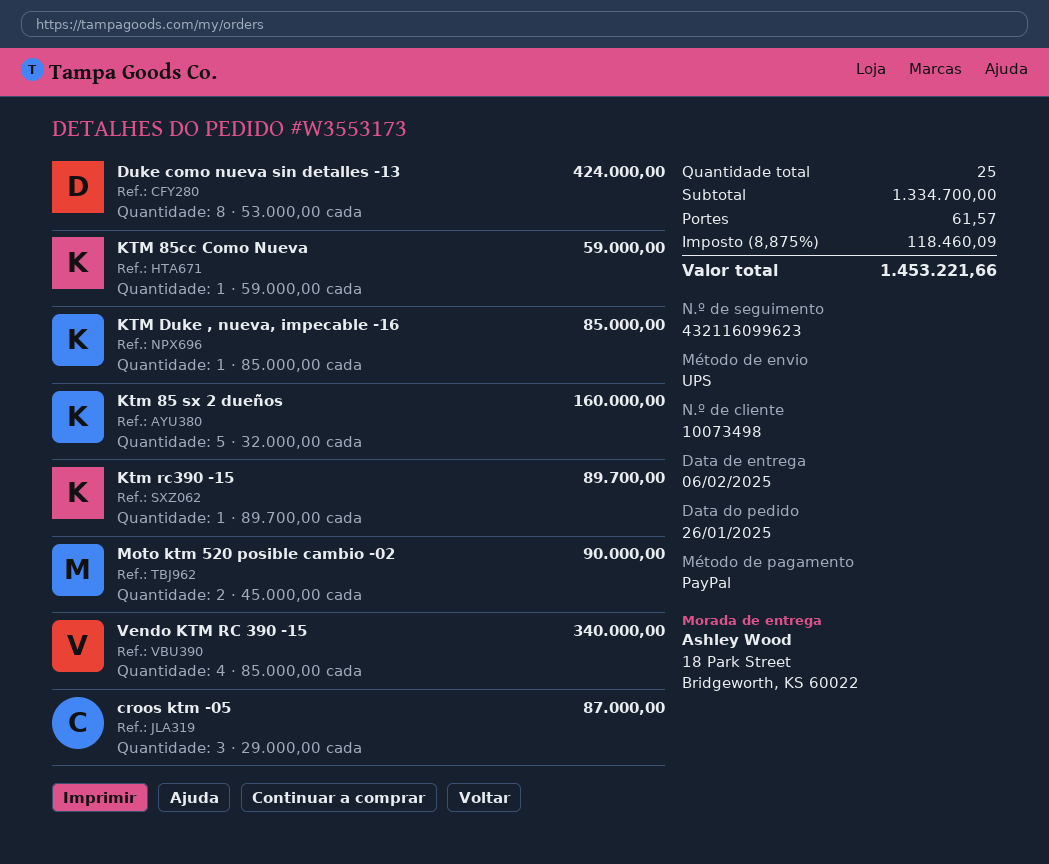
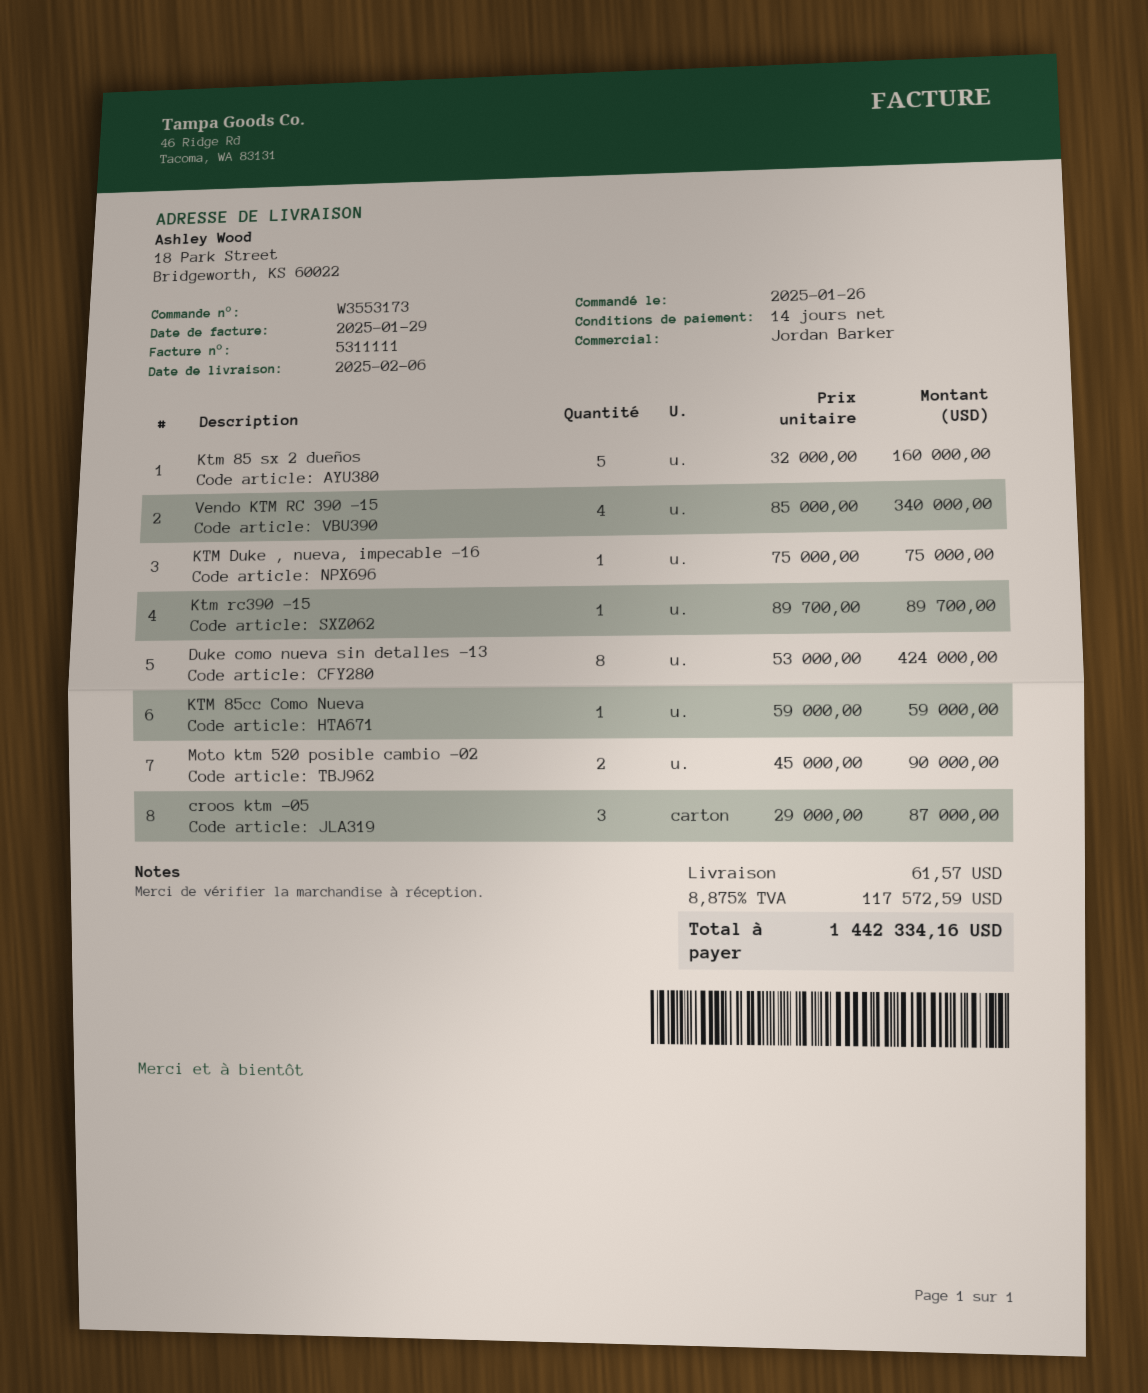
KTM Duke , nueva, impecable -16: 1 x 85000.00 = 85000.00 -> 1 x 75000.00 = 75000.00
tax: 8.875% = 118460.09 -> 8.875% = 117572.59
total: 1453221.66 -> 1442334.16

